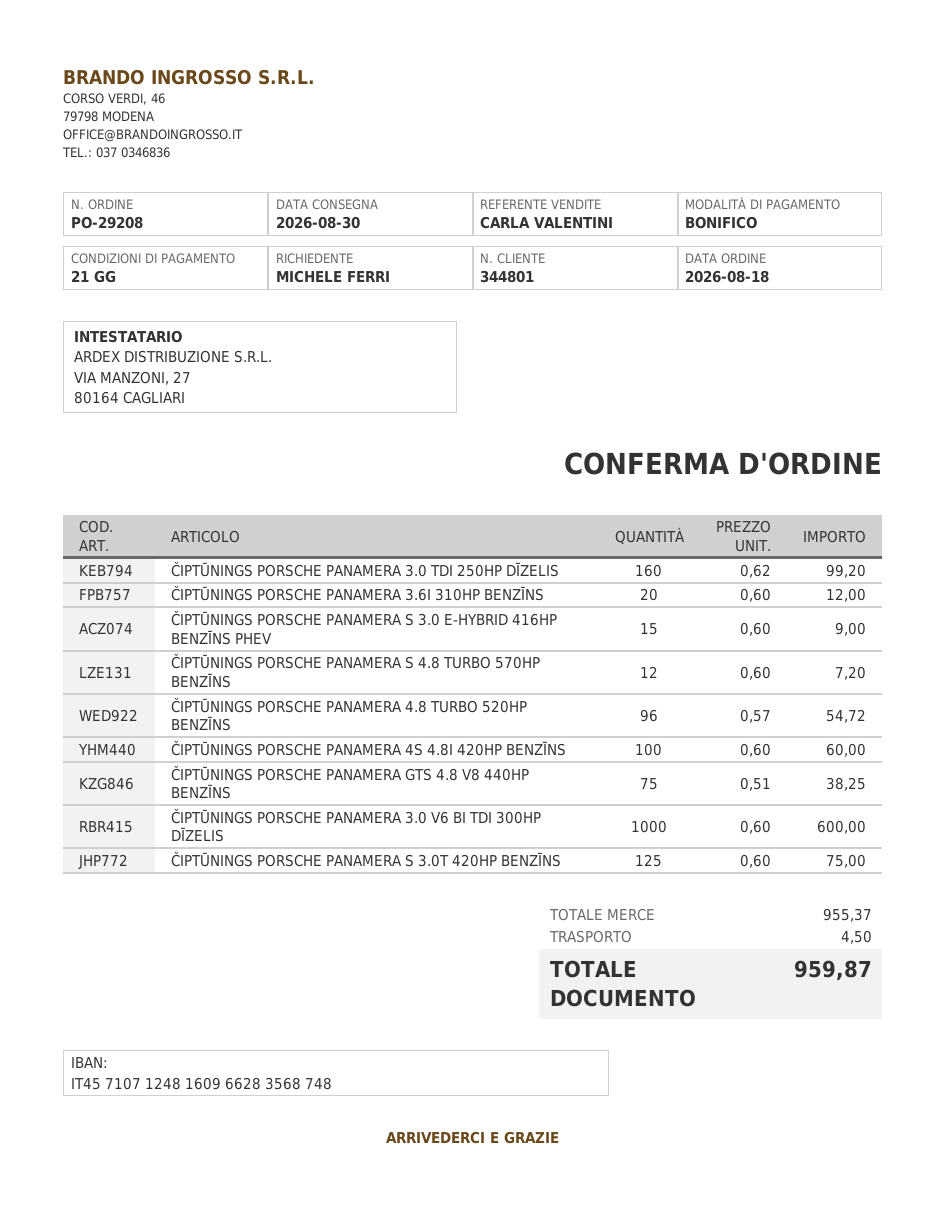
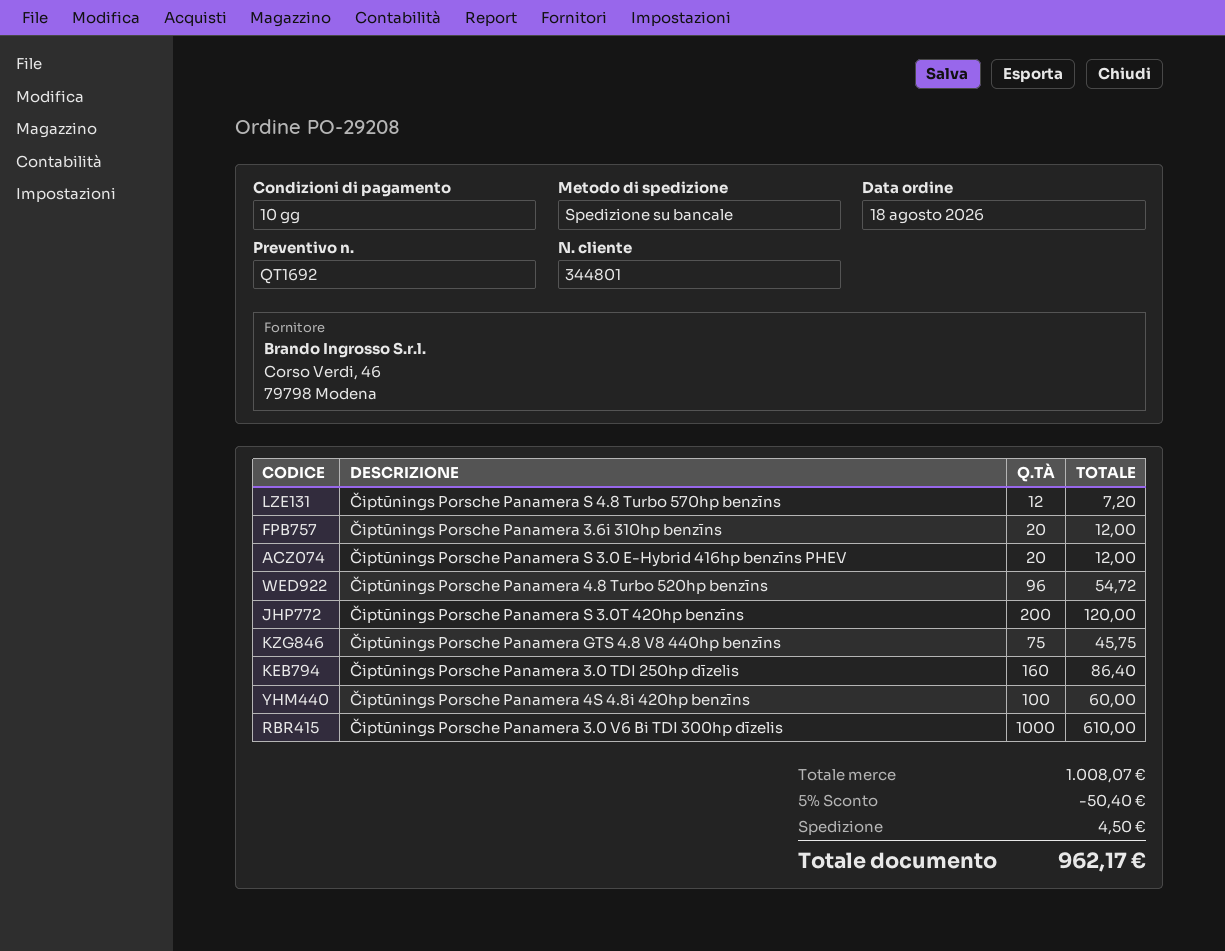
payment terms: 21 days -> 10 days
ČIPTŪNINGS PORSCHE PANAMERA 3.0 TDI 250HP DĪZELIS: 160 for 99.20 -> 160 for 86.40
ČIPTŪNINGS PORSCHE PANAMERA S 3.0 E-HYBRID 416HP BENZĪNS PHEV: 15 for 9.00 -> 20 for 12.00
ČIPTŪNINGS PORSCHE PANAMERA GTS 4.8 V8 440HP BENZĪNS: 75 for 38.25 -> 75 for 45.75
ČIPTŪNINGS PORSCHE PANAMERA 3.0 V6 BI TDI 300HP DĪZELIS: 1000 for 600.00 -> 1000 for 610.00
ČIPTŪNINGS PORSCHE PANAMERA S 3.0T 420HP BENZĪNS: 125 for 75.00 -> 200 for 120.00
subtotal: 955.37 -> 1008.07
discount: none -> 5% = 50.40
total: 959.87 -> 962.17

